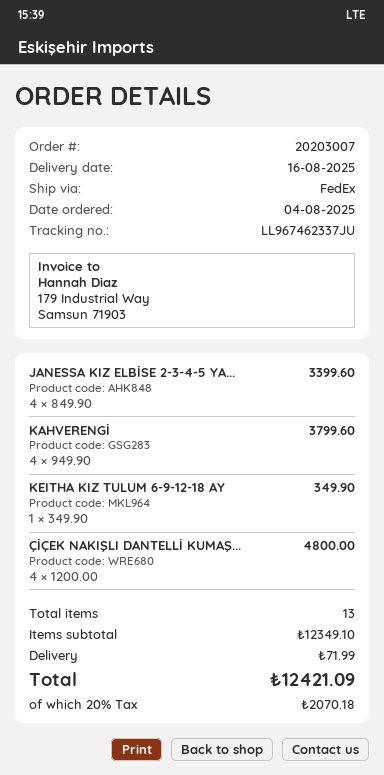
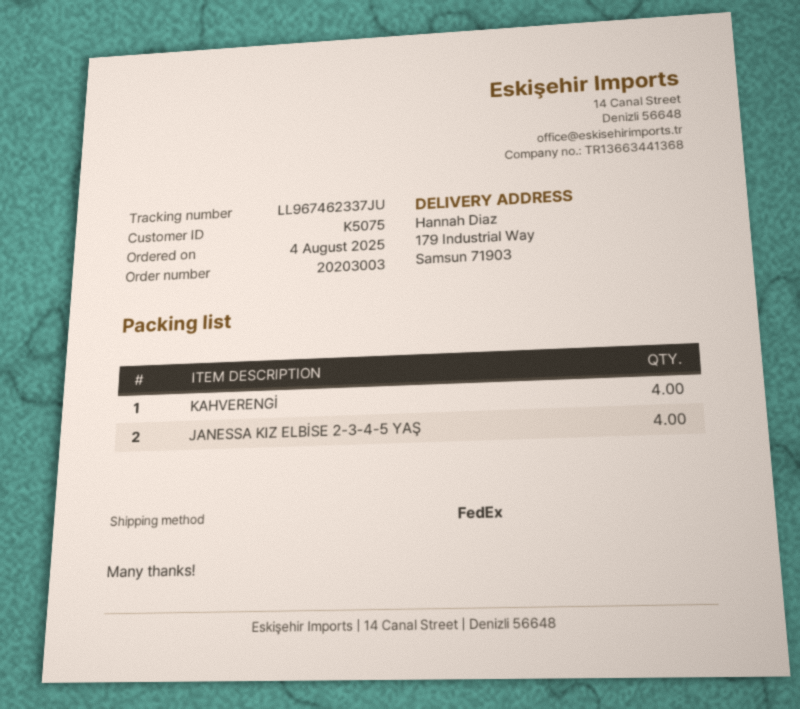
order number: 20203007 -> 20203003
KEITHA KIZ TULUM 6-9-12-18 AY: 1 -> none
ÇİÇEK NAKIŞLI DANTELLİ KUMAŞ...: 4 -> none

